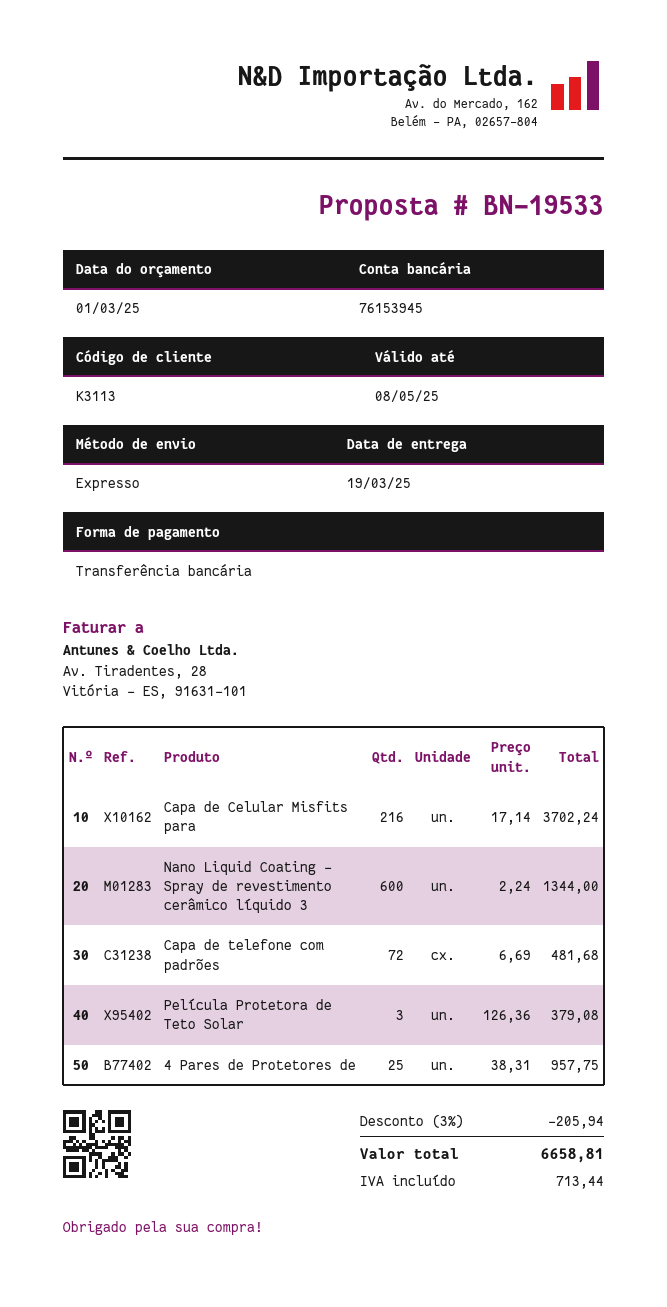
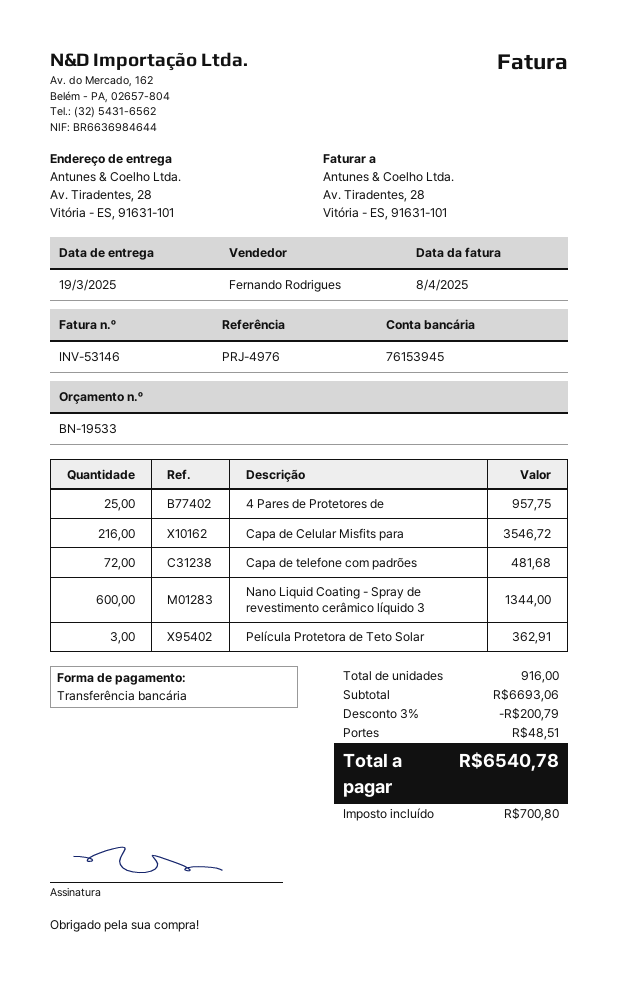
Capa de Celular Misfits para: 216 for 3702.24 -> 216 for 3546.72
Película Protetora de Teto Solar: 3 for 379.08 -> 3 for 362.91
discount: 3% = 205.94 -> 3% = 200.79
shipping: none -> 48.51
tax: 713.44 -> 700.80
total: 6658.81 -> 6540.78

